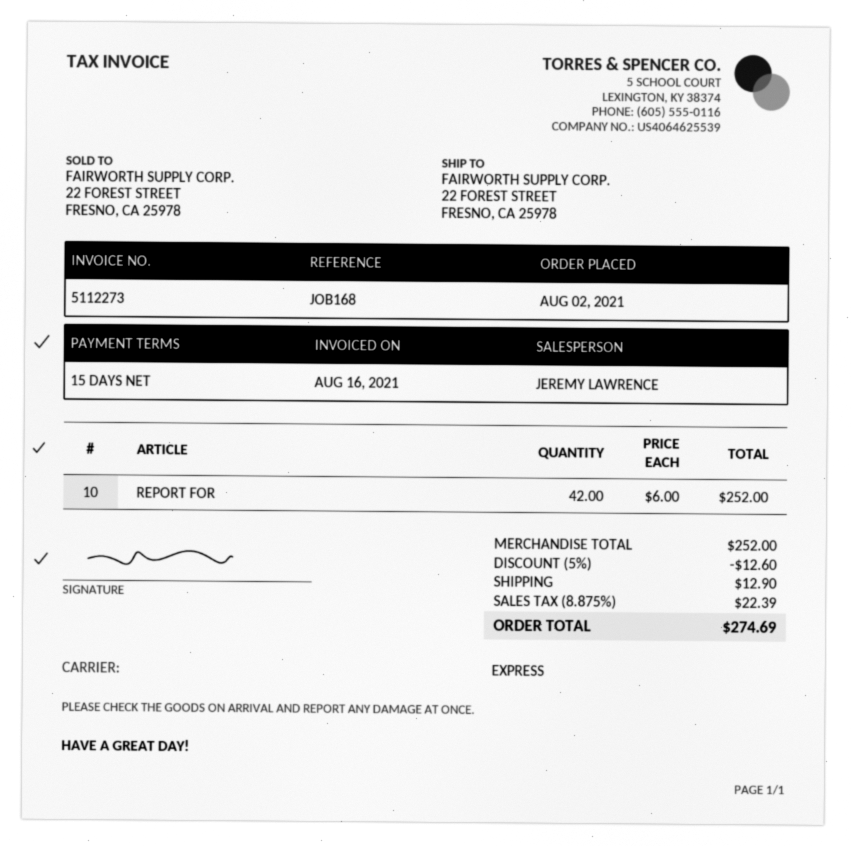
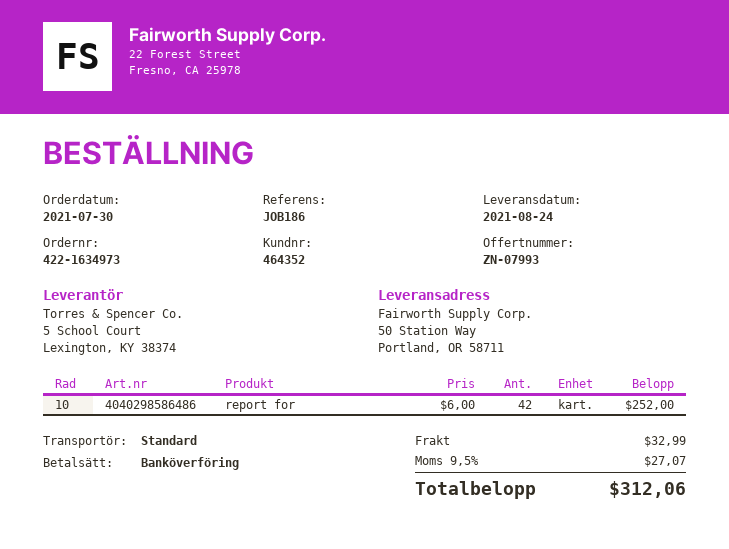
order date: 2021-08-02 -> 2021-07-30
reference: JOB168 -> JOB186
shipping method: express -> standard
ship to: 22 FOREST STREET, FRESNO, CA 25978 -> 50 Station Way, Portland, OR 58711
discount: 5% = 12.60 -> none
shipping: 12.90 -> 32.99
tax: 8.875% = 22.39 -> 9.5% = 27.07
total: 274.69 -> 312.06

